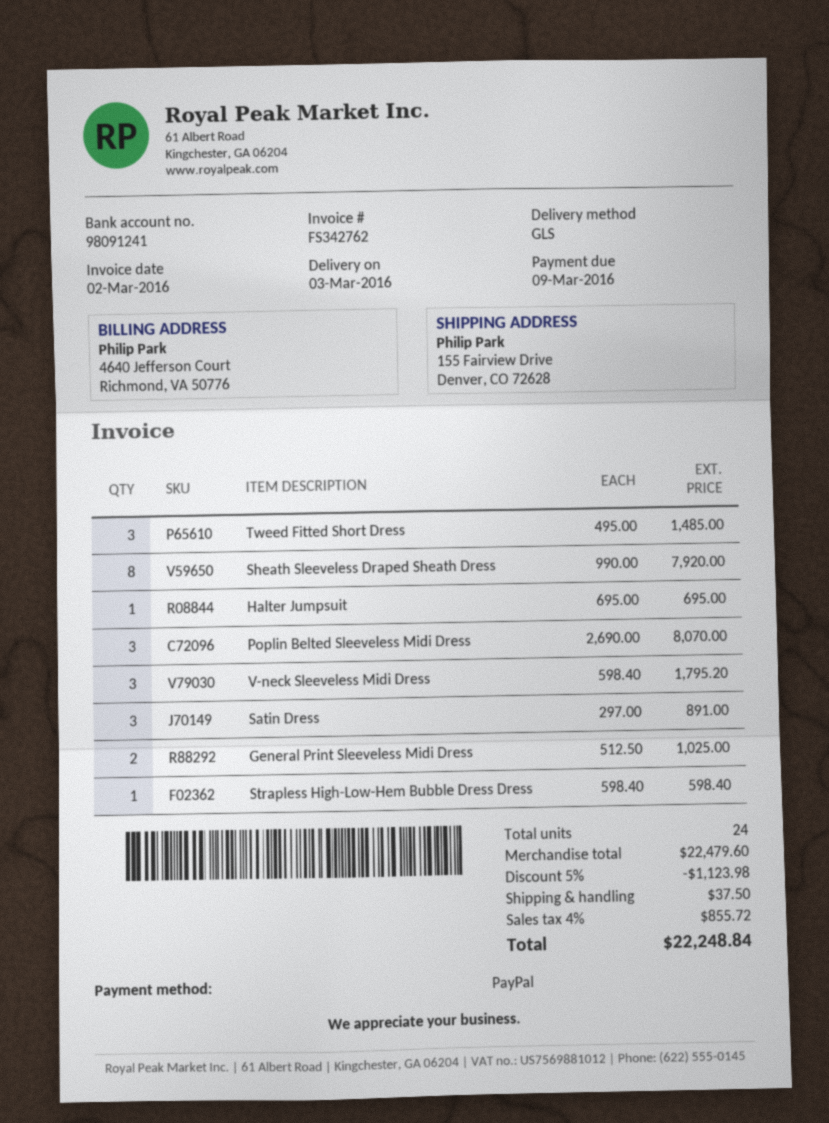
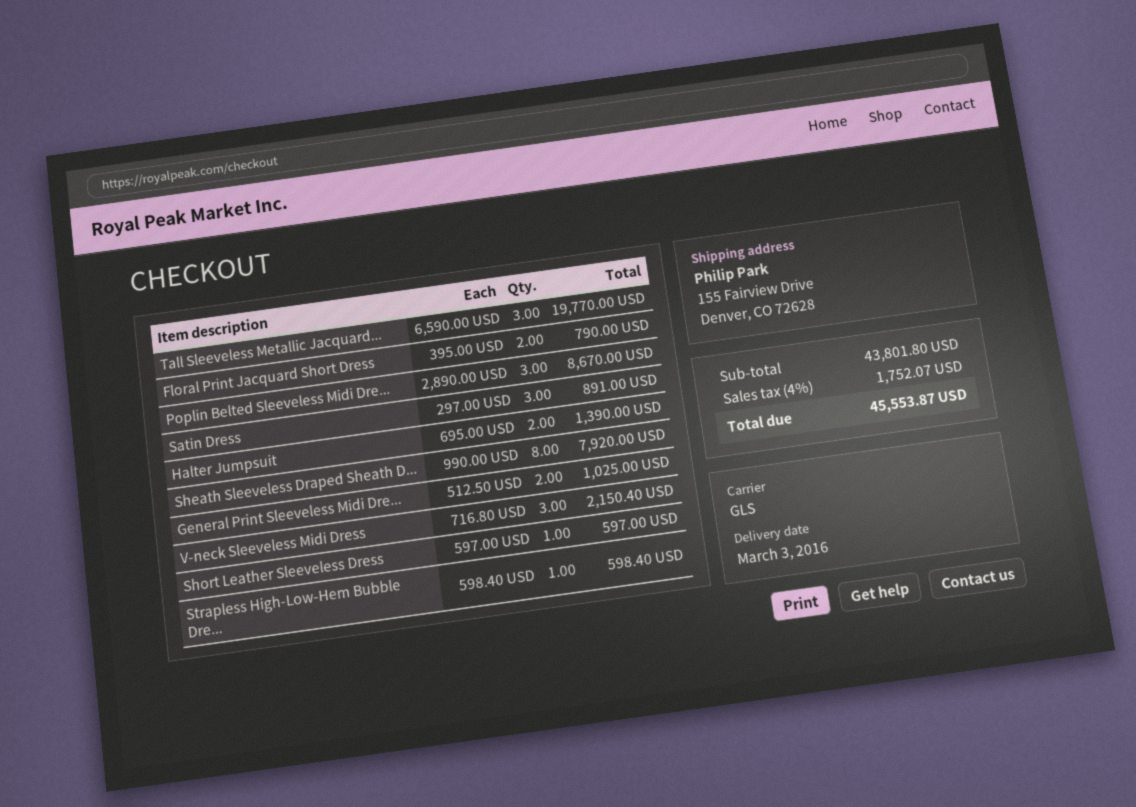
Tweed Fitted Short Dress: 3 x 495.00 = 1485.00 -> none
Halter Jumpsuit: 1 x 695.00 = 695.00 -> 2 x 695.00 = 1390.00
Poplin Belted Sleeveless Midi Dress: 3 x 2690.00 = 8070.00 -> 3 x 2890.00 = 8670.00
V-neck Sleeveless Midi Dress: 3 x 598.40 = 1795.20 -> 3 x 716.80 = 2150.40
Tall Sleeveless Metallic Jacquard...: none -> 3 x 6590.00 = 19770.00
Floral Print Jacquard Short Dress: none -> 2 x 395.00 = 790.00
Short Leather Sleeveless Dress: none -> 1 x 597.00 = 597.00
subtotal: 22479.60 -> 43801.80
discount: 5% = 1123.98 -> none
shipping: 37.50 -> none
tax: 4% = 855.72 -> 4% = 1752.07
total: 22248.84 -> 45553.87

